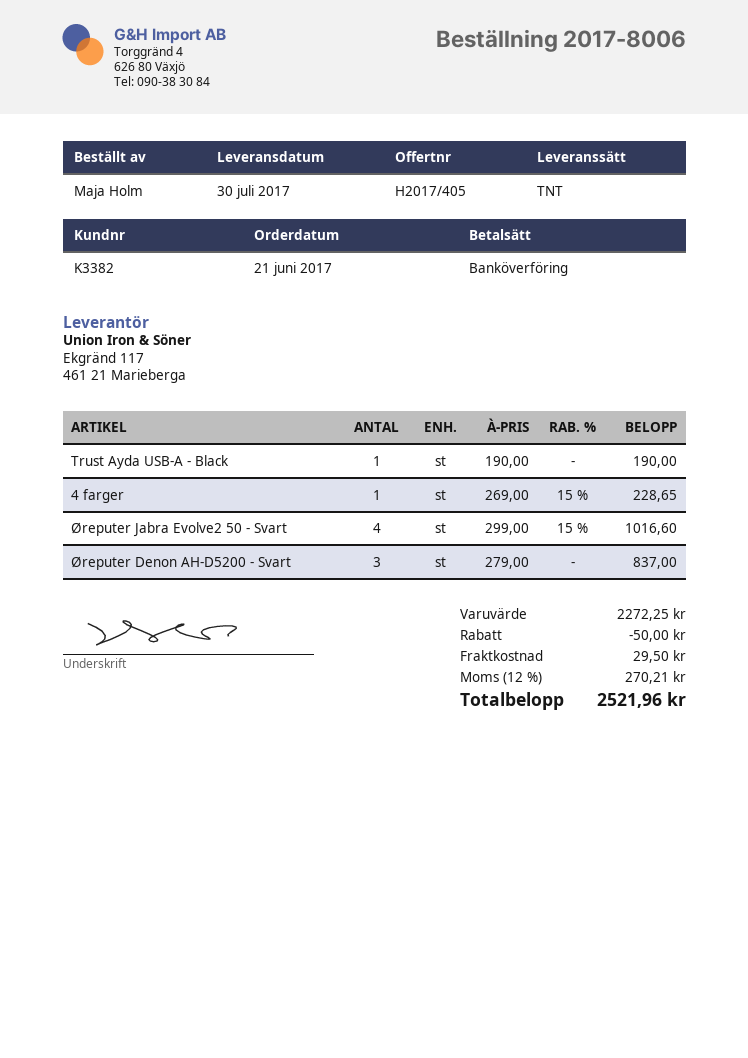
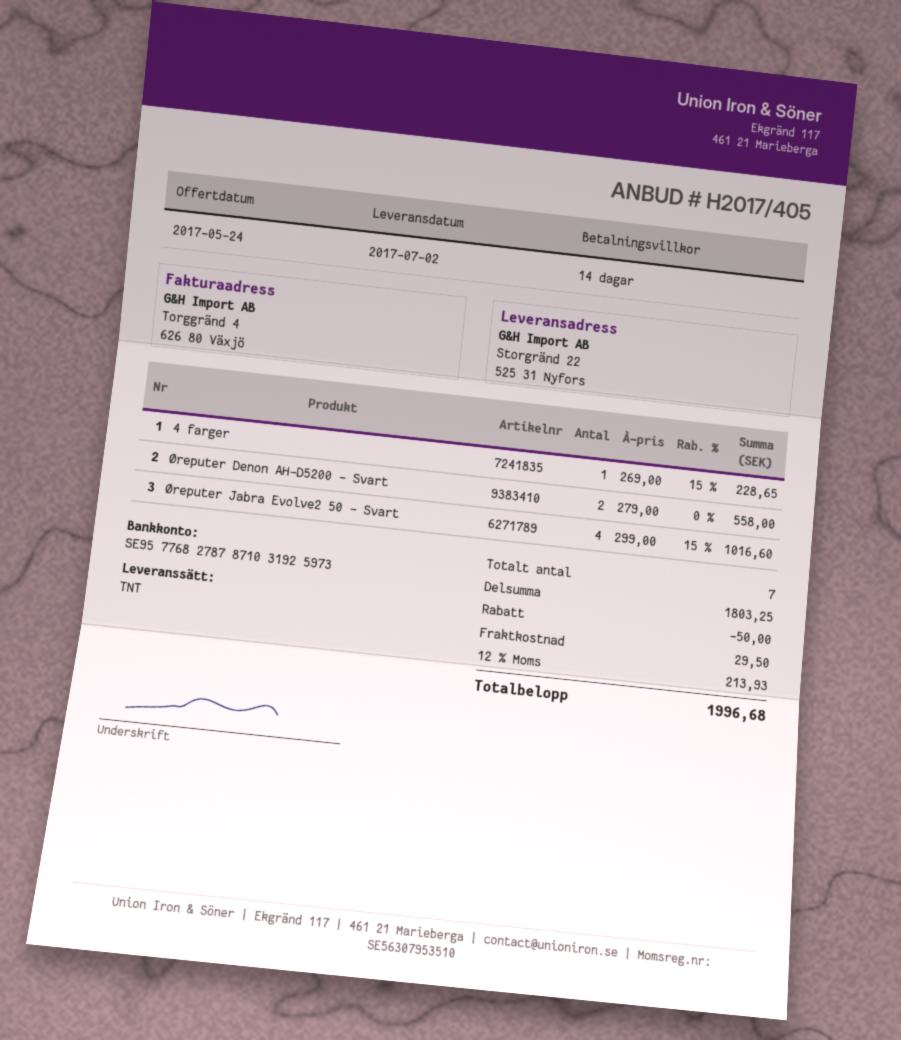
delivery date: 2017-07-30 -> 2017-07-02
Trust Ayda USB-A - Black: 1 x 190.00 = 190.00 -> none
Øreputer Denon AH-D5200 - Svart: 3 x 279.00 = 837.00 -> 2 x 279.00 = 558.00
subtotal: 2272.25 -> 1803.25
tax: 12% = 270.21 -> 12% = 213.93
total: 2521.96 -> 1996.68

